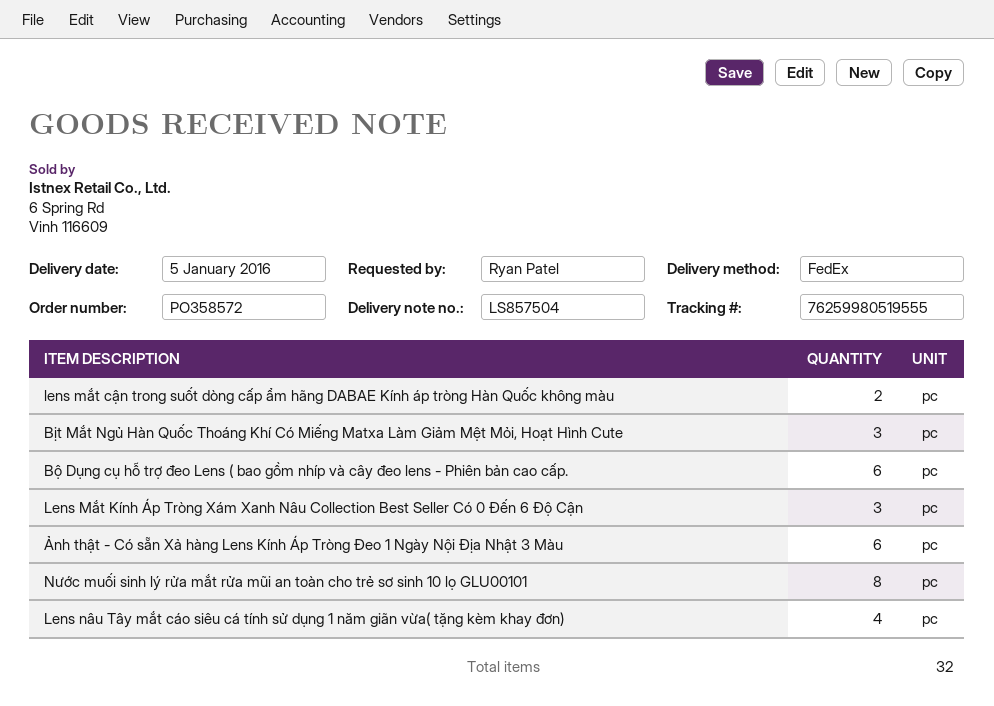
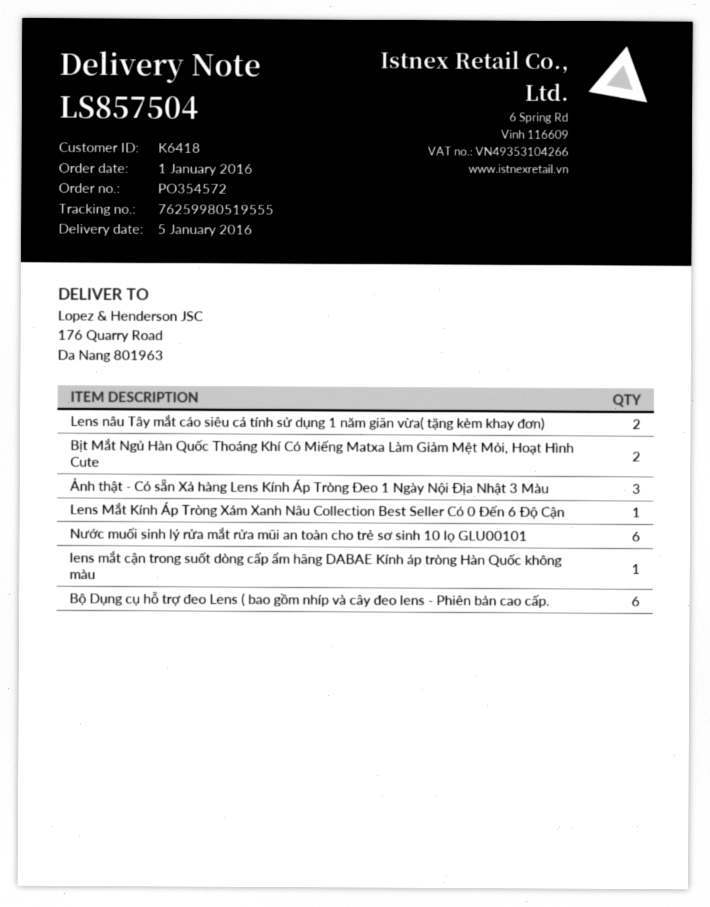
order number: PO358572 -> PO354572
lens mắt cận trong suốt dòng cấp ẩm hãng DABAE Kính áp tròng Hàn Quốc không màu: 2 -> 1
Bịt Mắt Ngủ Hàn Quốc Thoáng Khí Có Miếng Matxa Làm Giảm Mệt Mỏi, Hoạt Hình Cute: 3 -> 2
Lens Mắt Kính Áp Tròng Xám Xanh Nâu Collection Best Seller Có 0 Đến 6 Độ Cận: 3 -> 1
Ảnh thật - Có sẵn Xả hàng Lens Kính Áp Tròng Đeo 1 Ngày Nội Địa Nhật 3 Màu: 6 -> 3
Nước muối sinh lý rửa mắt rửa mũi an toàn cho trẻ sơ sinh 10 lọ GLU00101: 8 -> 6
Lens nâu Tây mắt cáo siêu cá tính sử dụng 1 năm giãn vừa( tặng kèm khay đơn): 4 -> 2

